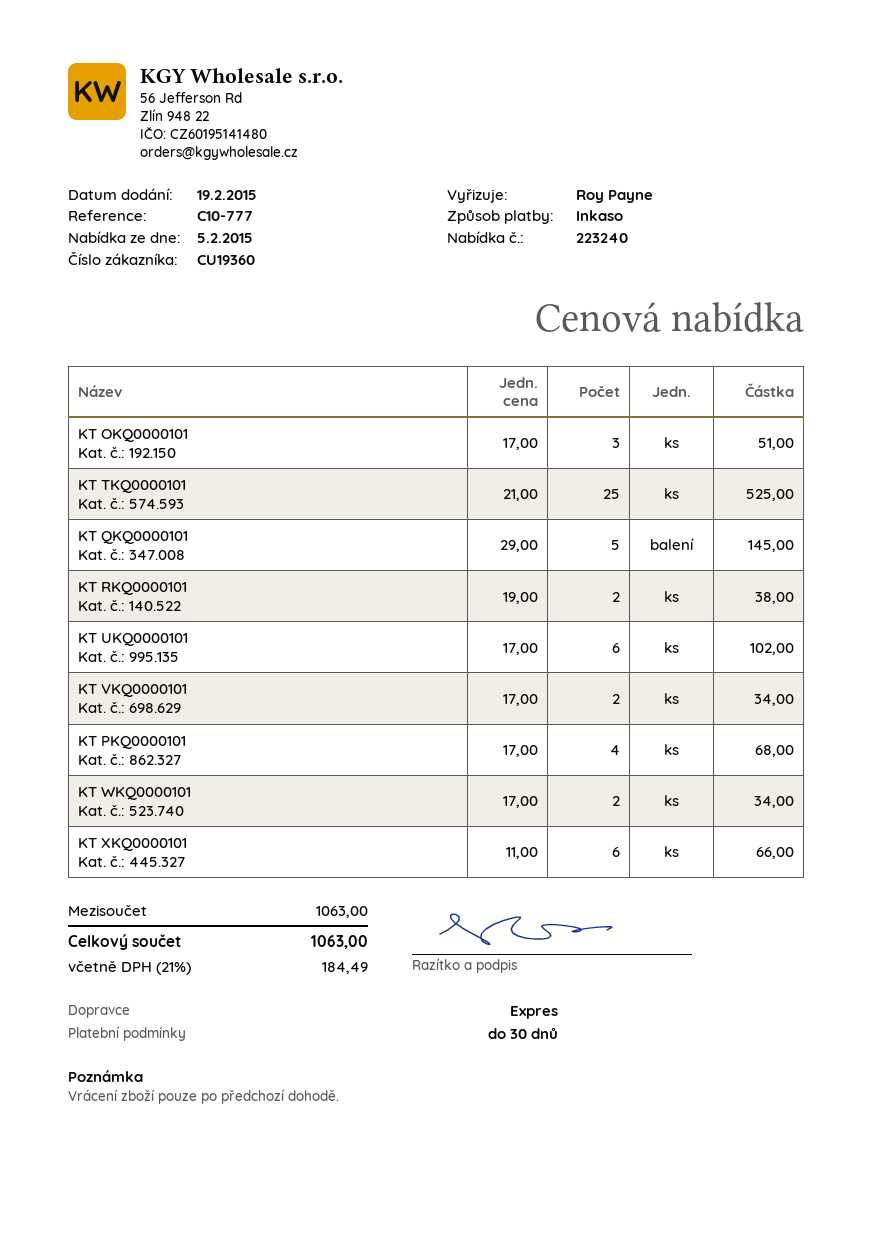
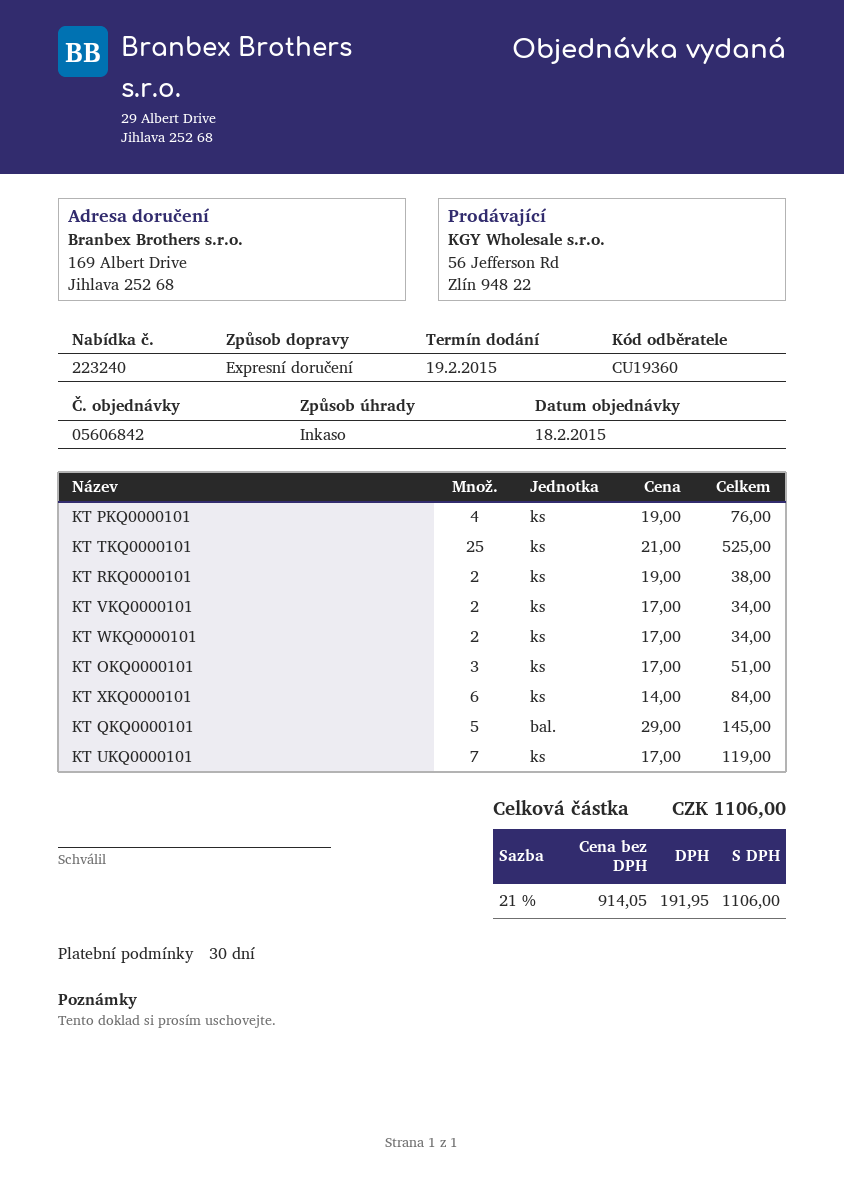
KT UKQ0000101: 6 x 17.00 = 102.00 -> 7 x 17.00 = 119.00
KT PKQ0000101: 4 x 17.00 = 68.00 -> 4 x 19.00 = 76.00
KT XKQ0000101: 6 x 11.00 = 66.00 -> 6 x 14.00 = 84.00
tax: 21% = 184.49 -> 21% = 191.95
total: 1063.00 -> 1106.00

